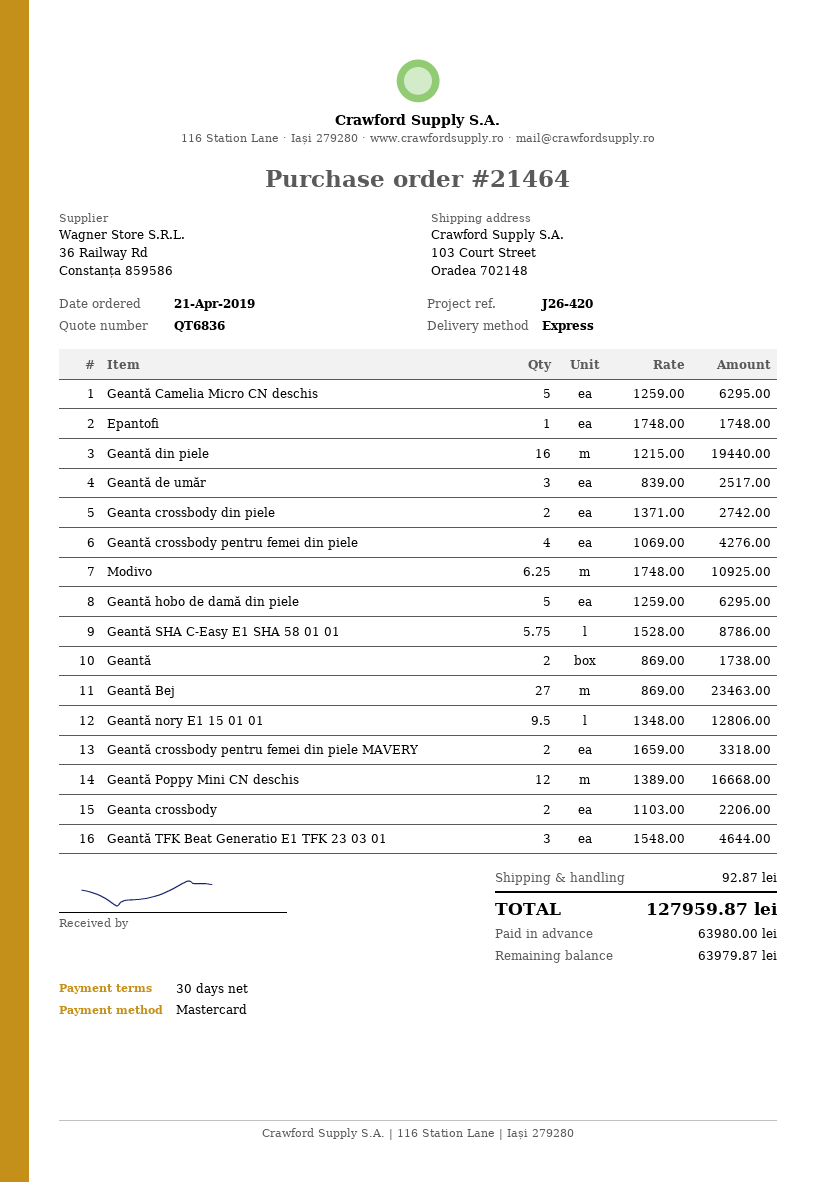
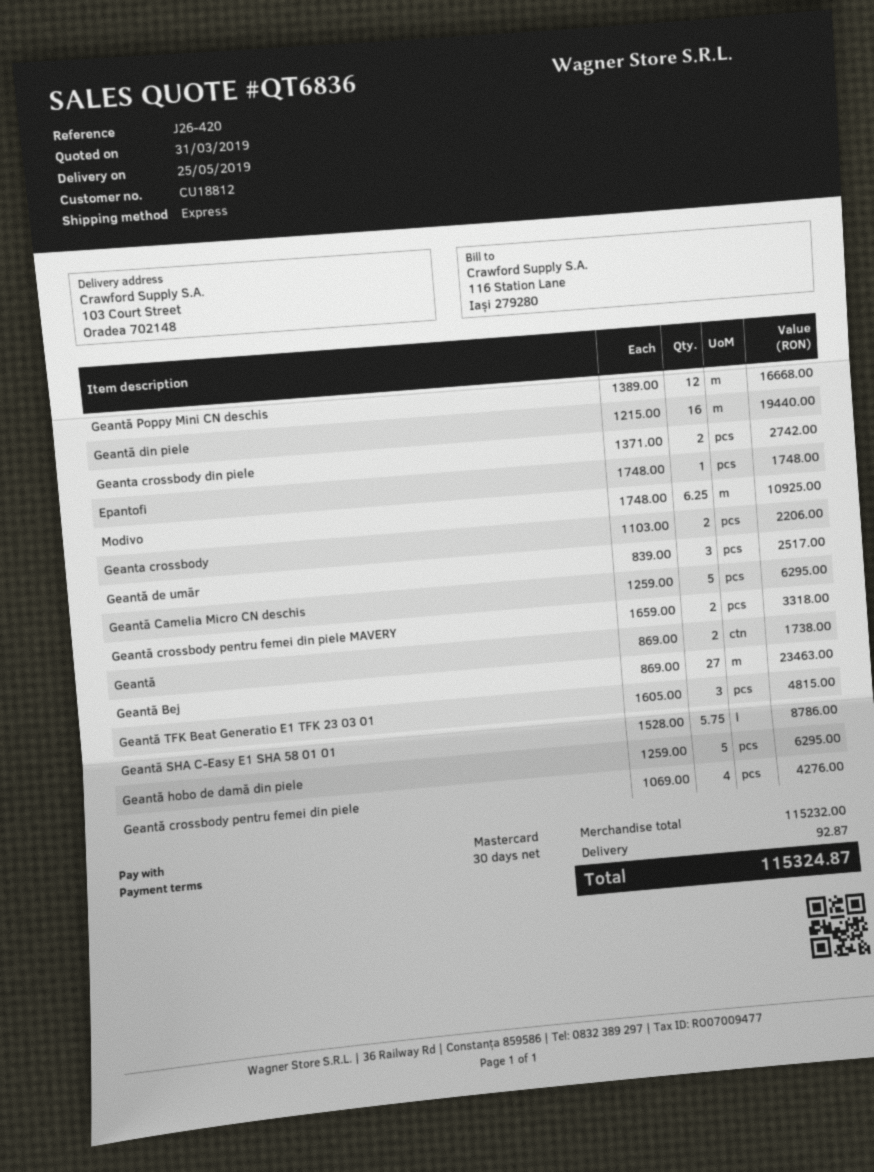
Geantă nory E1 15 01 01: 9.5 x 1348.00 = 12806.00 -> none
Geantă TFK Beat Generatio E1 TFK 23 03 01: 3 x 1548.00 = 4644.00 -> 3 x 1605.00 = 4815.00
total: 127959.87 -> 115324.87

